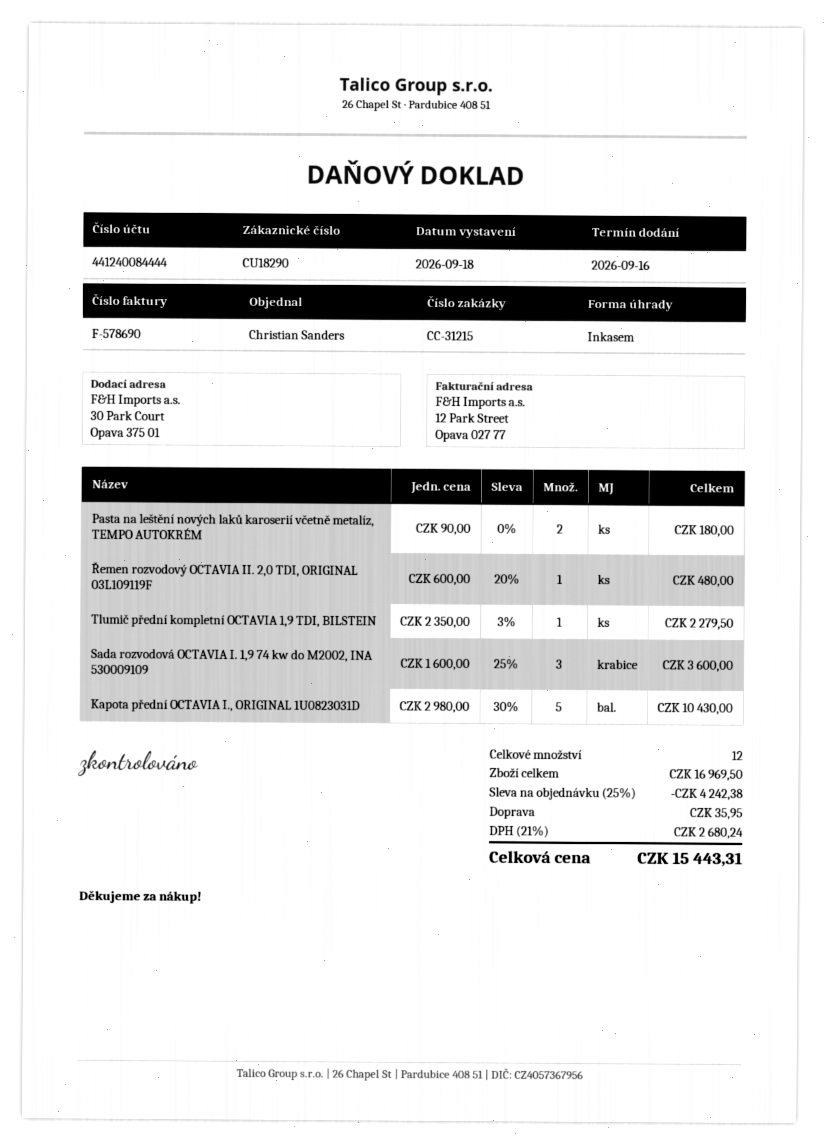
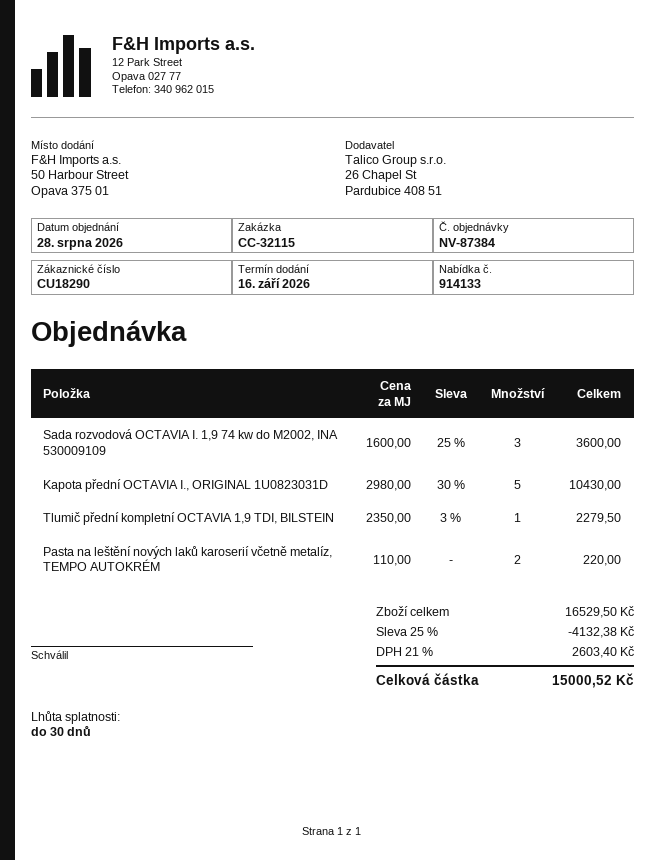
reference: CC-31215 -> CC-32115
ship to: 30 Park Court, Opava 375 01 -> 50 Harbour Street, Opava 375 01
Pasta na leštění nových laků karoserií včetně metalíz, TEMPO AUTOKRÉM: 2 x 90.00 = 180.00 -> 2 x 110.00 = 220.00
Řemen rozvodový OCTAVIA II. 2,0 TDI, ORIGINAL 03L109119F: 1 x 600.00 - 20% = 480.00 -> none
subtotal: 16969.50 -> 16529.50
discount: 25% = 4242.38 -> 25% = 4132.38
shipping: 35.95 -> none
tax: 21% = 2680.24 -> 21% = 2603.40
total: 15443.31 -> 15000.52

